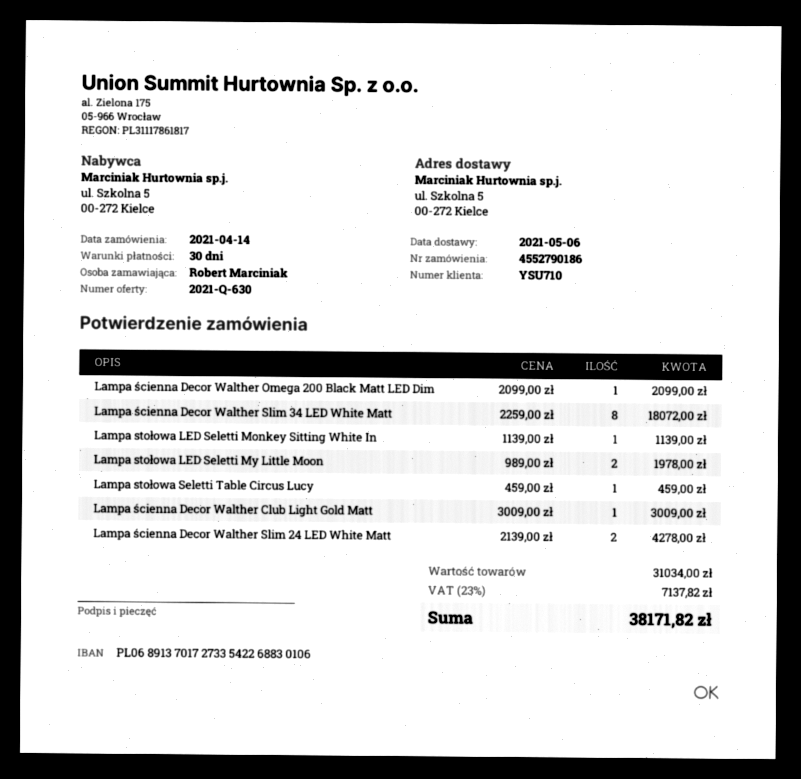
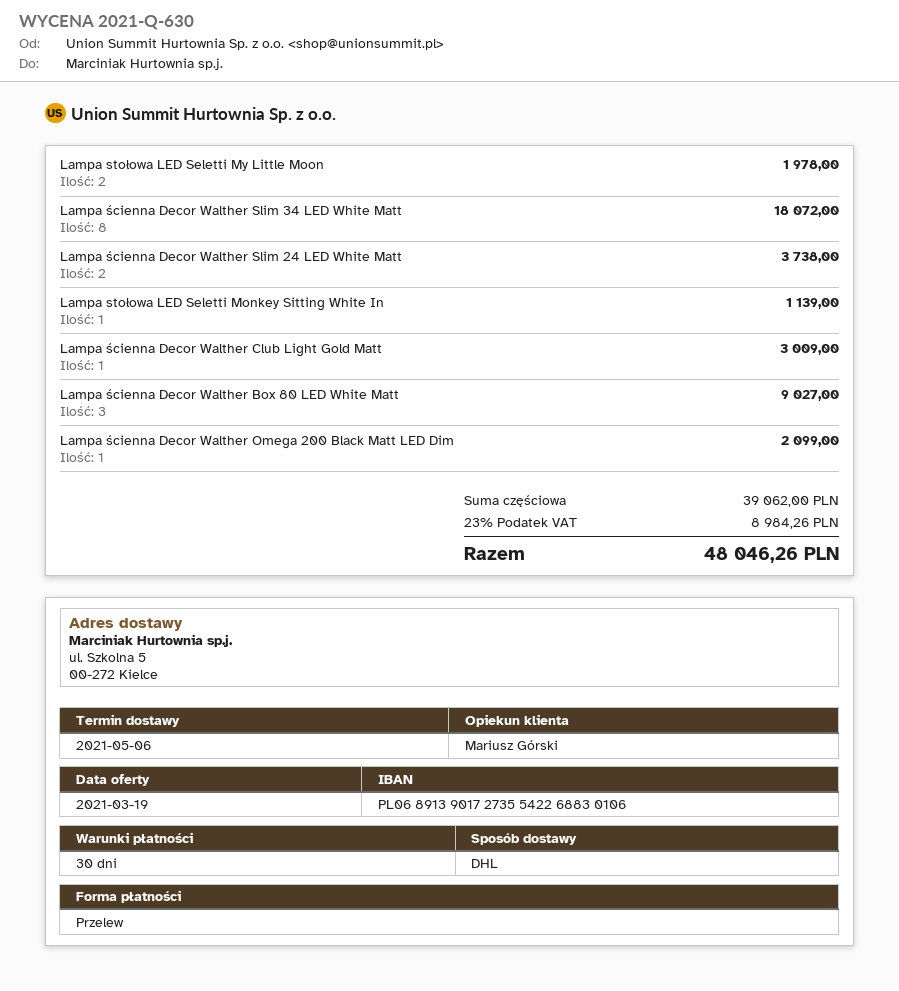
bank account: PL06891370172733542268830106 -> PL06891390172735542268830106
Lampa stołowa Seletti Table Circus Lucy: 1 for 459.00 -> none
Lampa ścienna Decor Walther Slim 24 LED White Matt: 2 for 4278.00 -> 2 for 3738.00
Lampa ścienna Decor Walther Box 80 LED White Matt: none -> 3 for 9027.00
subtotal: 31034.00 -> 39062.00
tax: 23% = 7137.82 -> 23% = 8984.26
total: 38171.82 -> 48046.26

